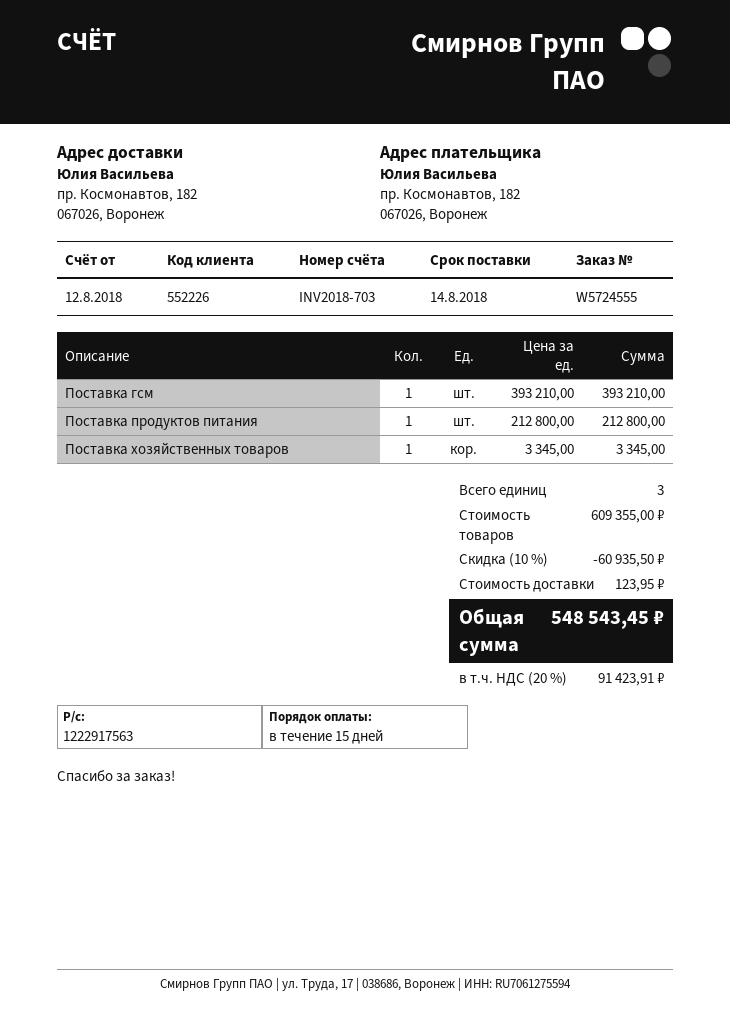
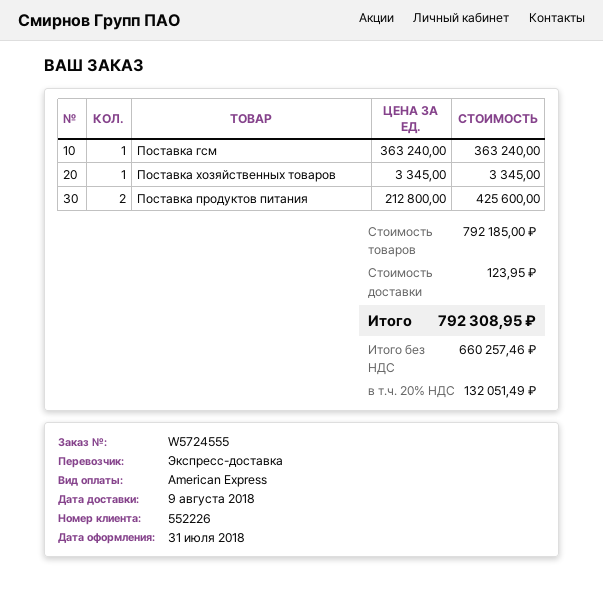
delivery date: 2018-08-14 -> 2018-08-09
Поставка гсм: 1 x 393210.00 = 393210.00 -> 1 x 363240.00 = 363240.00
Поставка продуктов питания: 1 x 212800.00 = 212800.00 -> 2 x 212800.00 = 425600.00
subtotal: 609355.00 -> 792185.00
discount: 10% = 60935.50 -> none
tax: 20% = 91423.91 -> 20% = 132051.49
total: 548543.45 -> 792308.95

